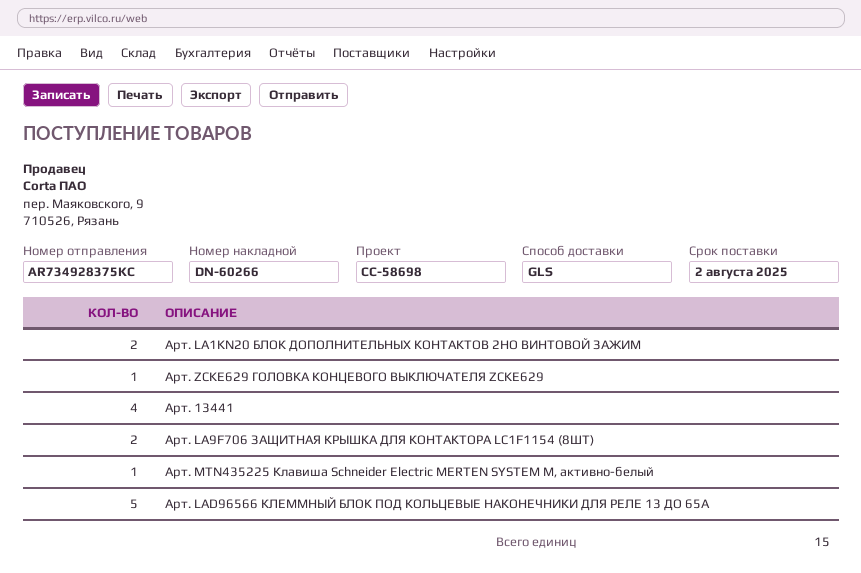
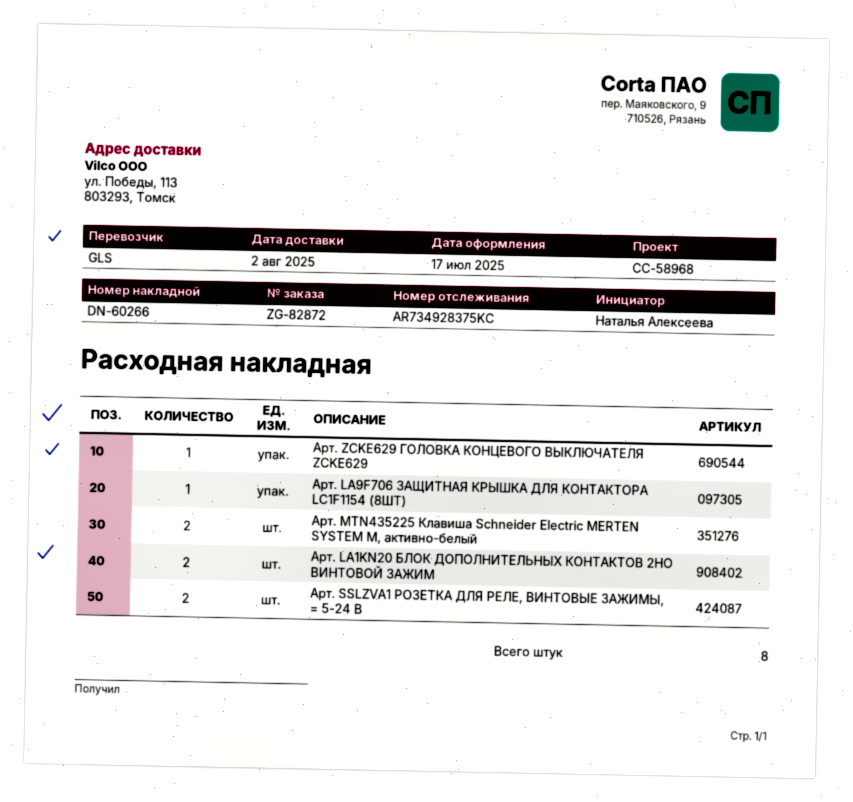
reference: CC-58698 -> CC-58968
Арт. 13441: 4 -> none
Арт. LA9F706 ЗАЩИТНАЯ КРЫШКА ДЛЯ КОНТАКТОРА LC1F1154 (8ШТ): 2 -> 1
Арт. MTN435225 Клавиша Schneider Electric MERTEN SYSTEM M, активно-белый: 1 -> 2
Арт. LAD96566 КЛЕММНЫЙ БЛОК ПОД КОЛЬЦЕВЫЕ НАКОНЕЧНИКИ ДЛЯ РЕЛЕ 13 ДО 65A: 5 -> none
Арт. SSLZVA1 РОЗЕТКА ДЛЯ РЕЛЕ, ВИНТОВЫЕ ЗАЖИМЫ, = 5-24 В: none -> 2
total quantity: 15 -> 8

